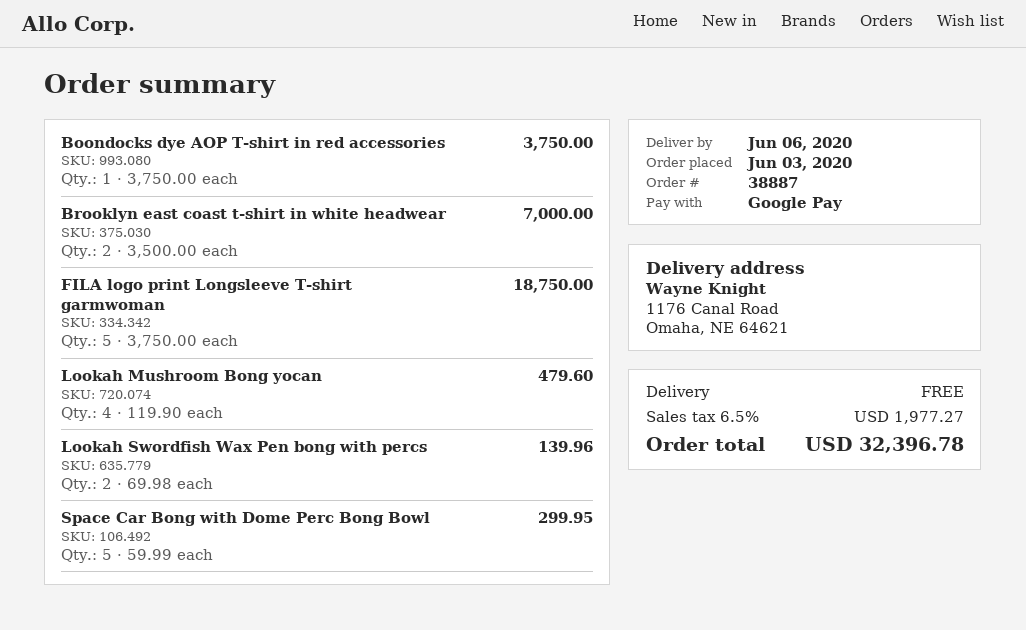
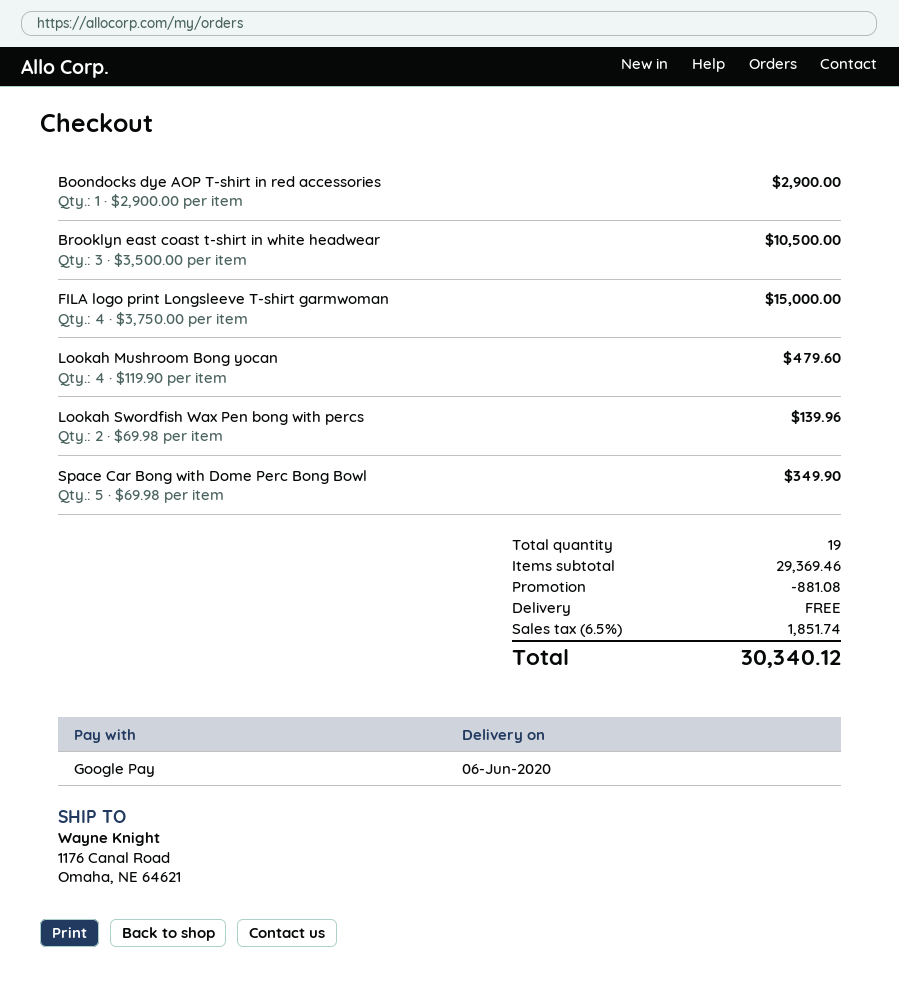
Boondocks dye AOP T-shirt in red accessories: 1 x 3750.00 = 3750.00 -> 1 x 2900.00 = 2900.00
Brooklyn east coast t-shirt in white headwear: 2 x 3500.00 = 7000.00 -> 3 x 3500.00 = 10500.00
FILA logo print Longsleeve T-shirt garmwoman: 5 x 3750.00 = 18750.00 -> 4 x 3750.00 = 15000.00
Space Car Bong with Dome Perc Bong Bowl: 5 x 59.99 = 299.95 -> 5 x 69.98 = 349.90
discount: none -> 881.08
tax: 6.5% = 1977.27 -> 6.5% = 1851.74
total: 32396.78 -> 30340.12

